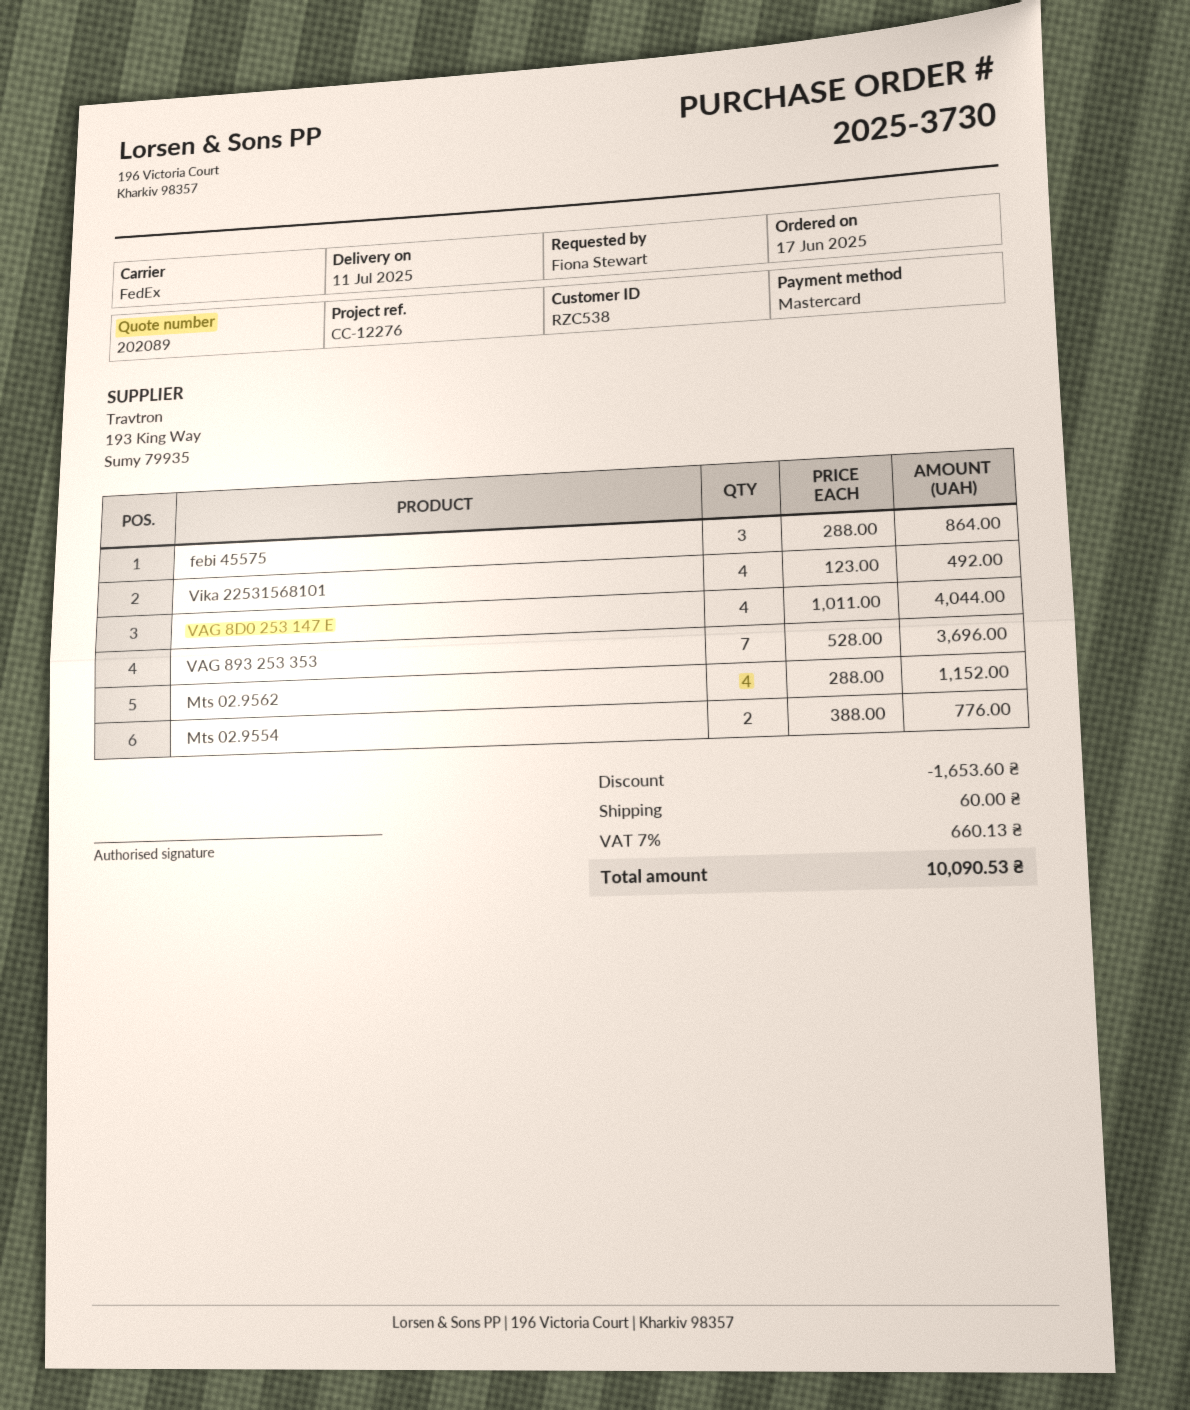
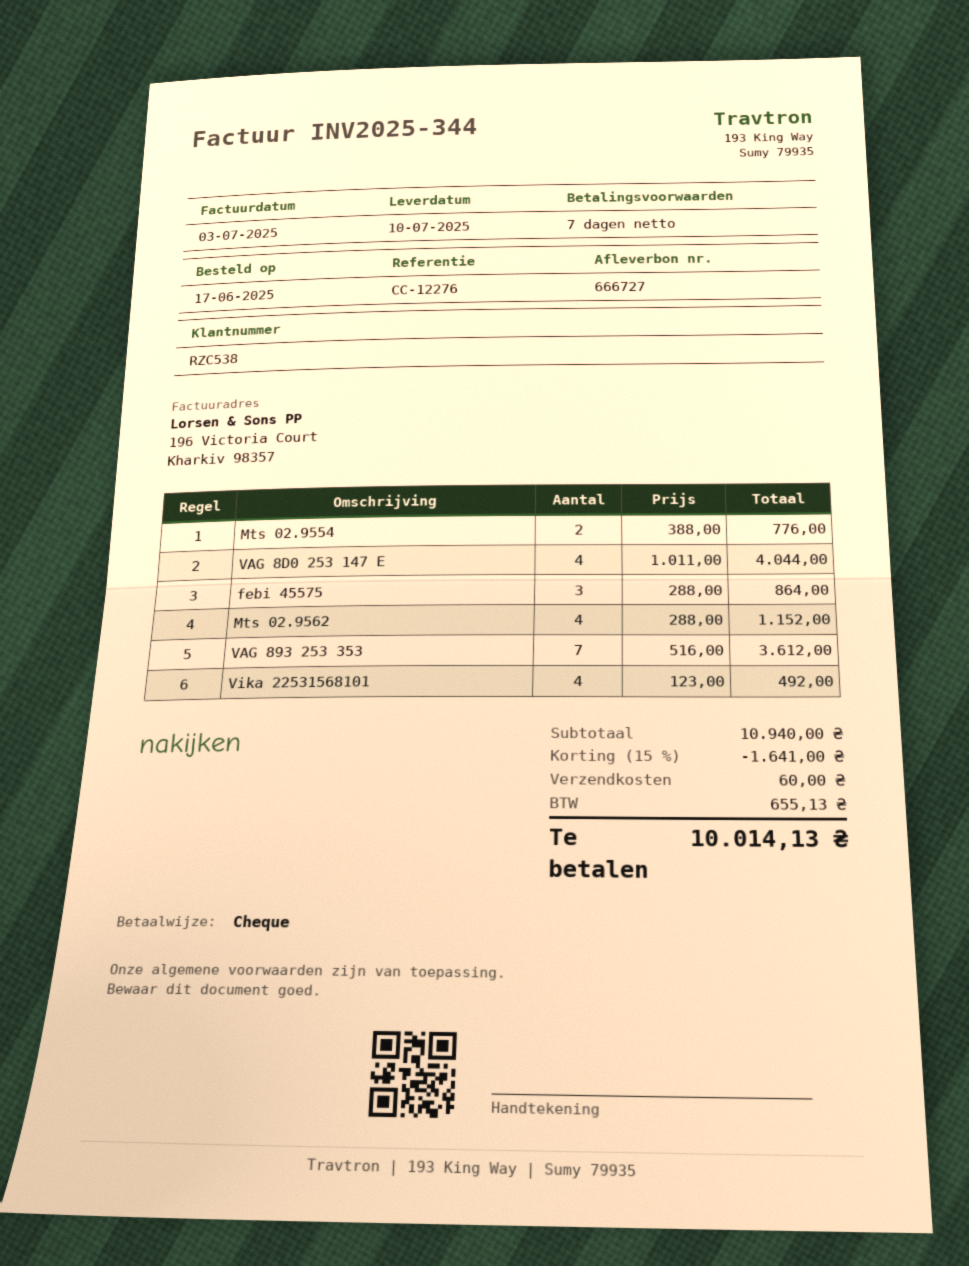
delivery date: 2025-07-11 -> 2025-07-10
payment method: Mastercard -> cheque
VAG 893 253 353: 7 x 528.00 = 3696.00 -> 7 x 516.00 = 3612.00
discount: 1653.60 -> 1641.00
tax: 660.13 -> 655.13
total: 10090.53 -> 10014.13

